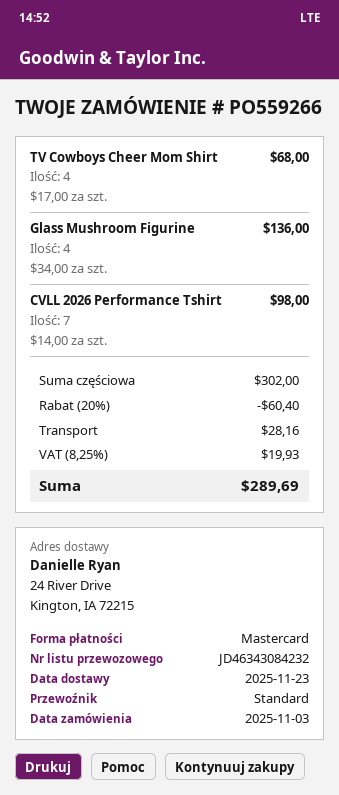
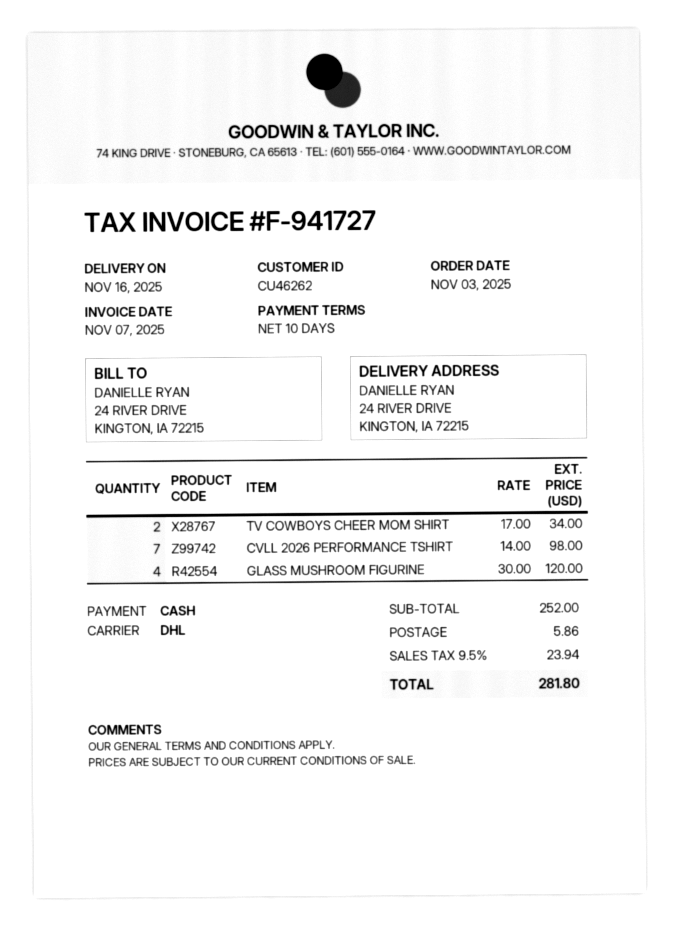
delivery date: 2025-11-23 -> 2025-11-16
payment method: Mastercard -> cash
shipping method: standard -> DHL
TV Cowboys Cheer Mom Shirt: 4 x 17.00 = 68.00 -> 2 x 17.00 = 34.00
Glass Mushroom Figurine: 4 x 34.00 = 136.00 -> 4 x 30.00 = 120.00
subtotal: 302.00 -> 252.00
discount: 20% = 60.40 -> none
shipping: 28.16 -> 5.86
tax: 8.25% = 19.93 -> 9.5% = 23.94
total: 289.69 -> 281.80

